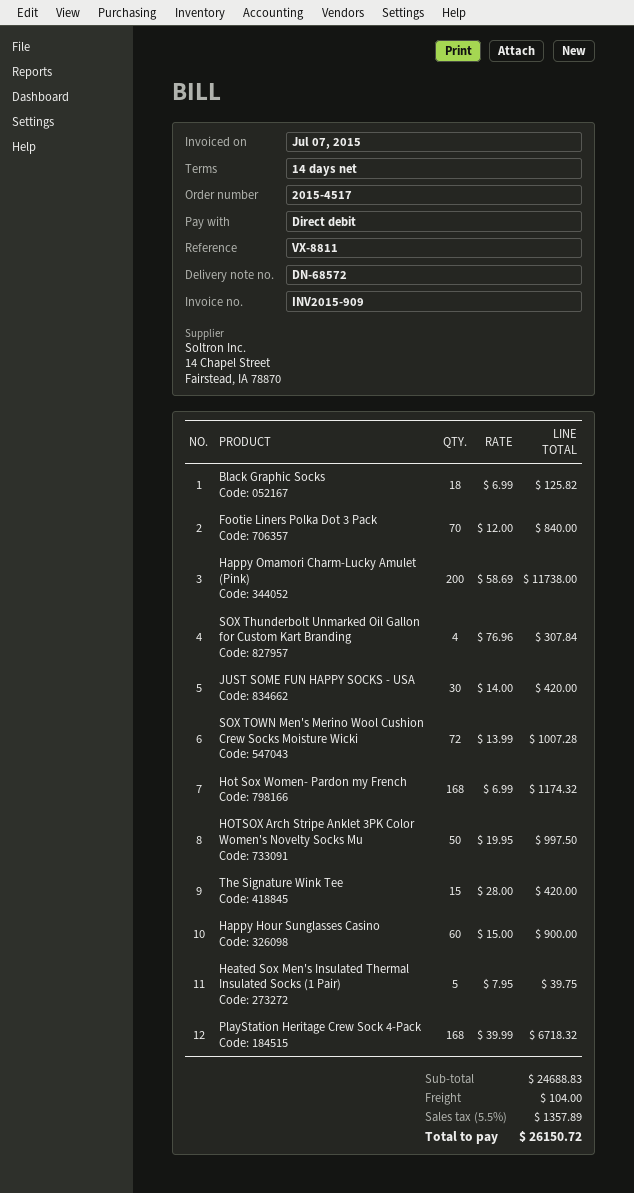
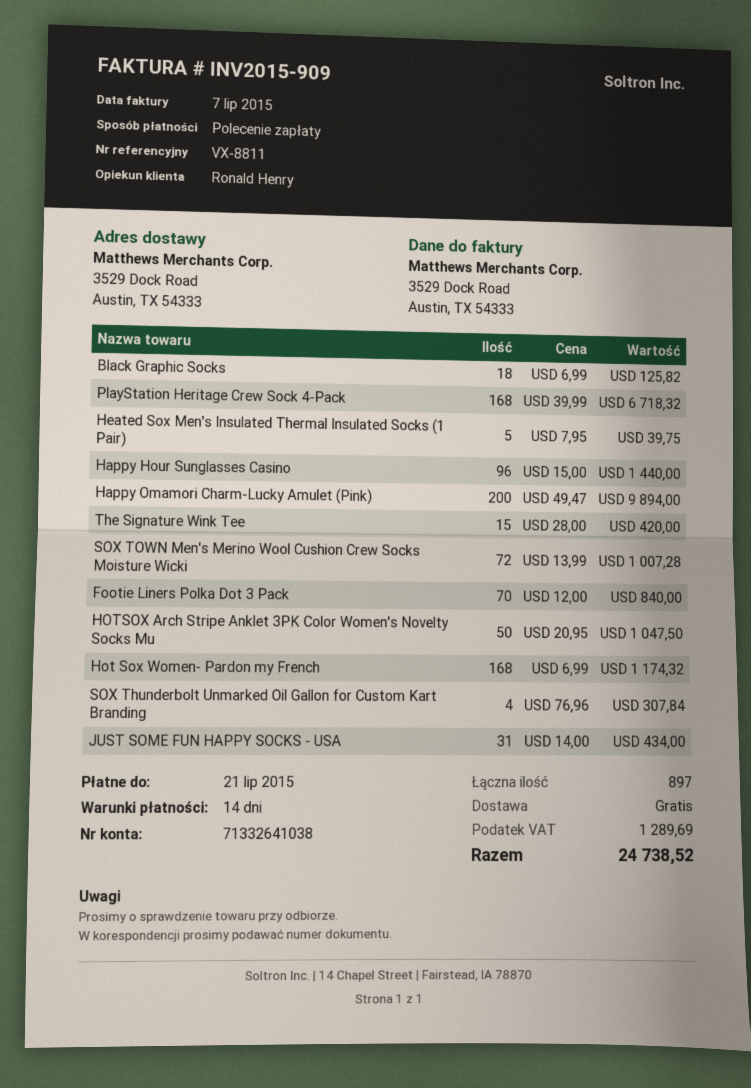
Happy Omamori Charm-Lucky Amulet (Pink): 200 x 58.69 = 11738.00 -> 200 x 49.47 = 9894.00
JUST SOME FUN HAPPY SOCKS - USA: 30 x 14.00 = 420.00 -> 31 x 14.00 = 434.00
HOTSOX Arch Stripe Anklet 3PK Color Women's Novelty Socks Mu: 50 x 19.95 = 997.50 -> 50 x 20.95 = 1047.50
Happy Hour Sunglasses Casino: 60 x 15.00 = 900.00 -> 96 x 15.00 = 1440.00
shipping: 104.00 -> 0.00
tax: 1357.89 -> 1289.69
total: 26150.72 -> 24738.52

